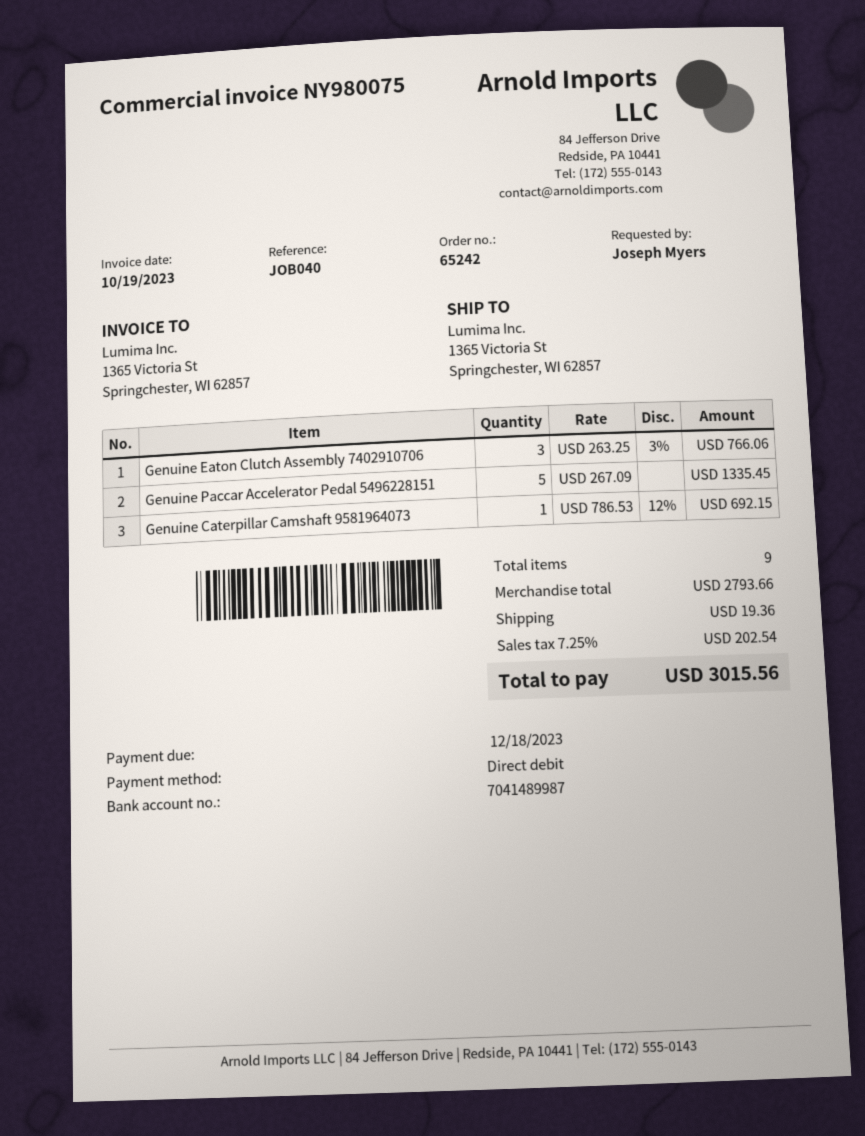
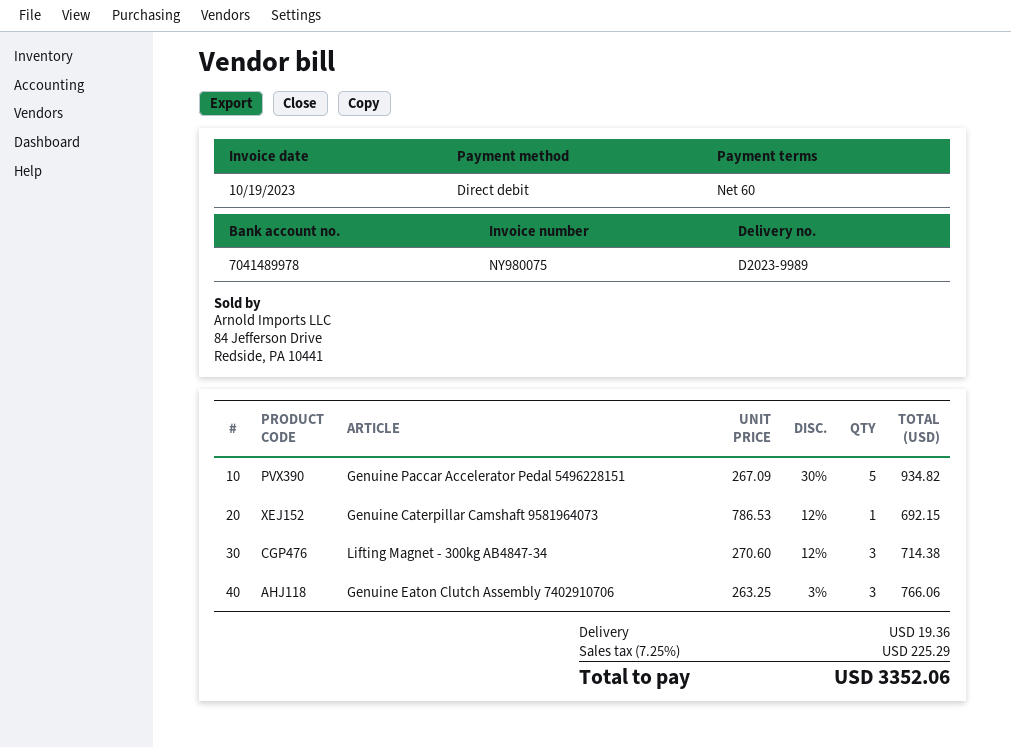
bank account: 7041489987 -> 7041489978
Genuine Paccar Accelerator Pedal 5496228151: 5 x 267.09 = 1335.45 -> 5 x 267.09 - 30% = 934.82
Lifting Magnet - 300kg AB4847-34: none -> 3 x 270.60 - 12% = 714.38
tax: 7.25% = 202.54 -> 7.25% = 225.29
total: 3015.56 -> 3352.06

